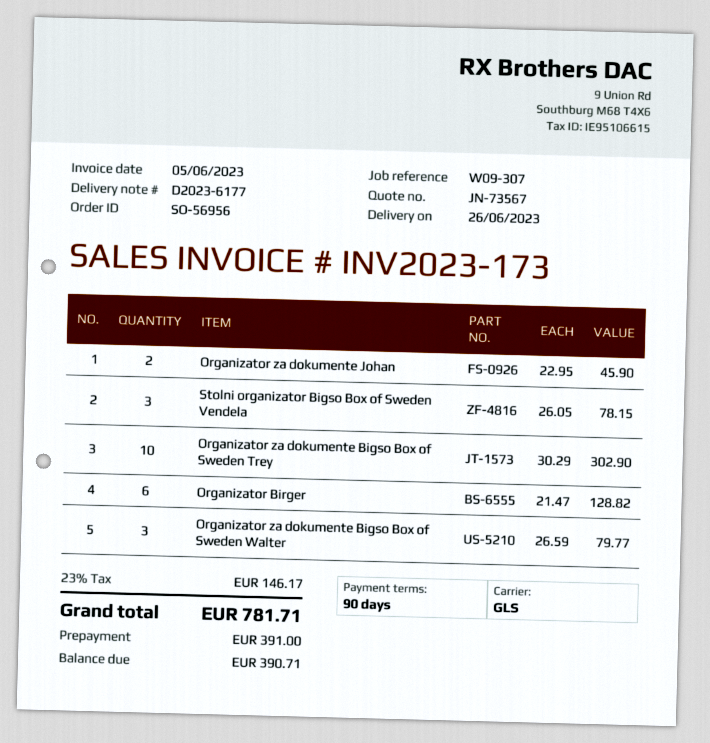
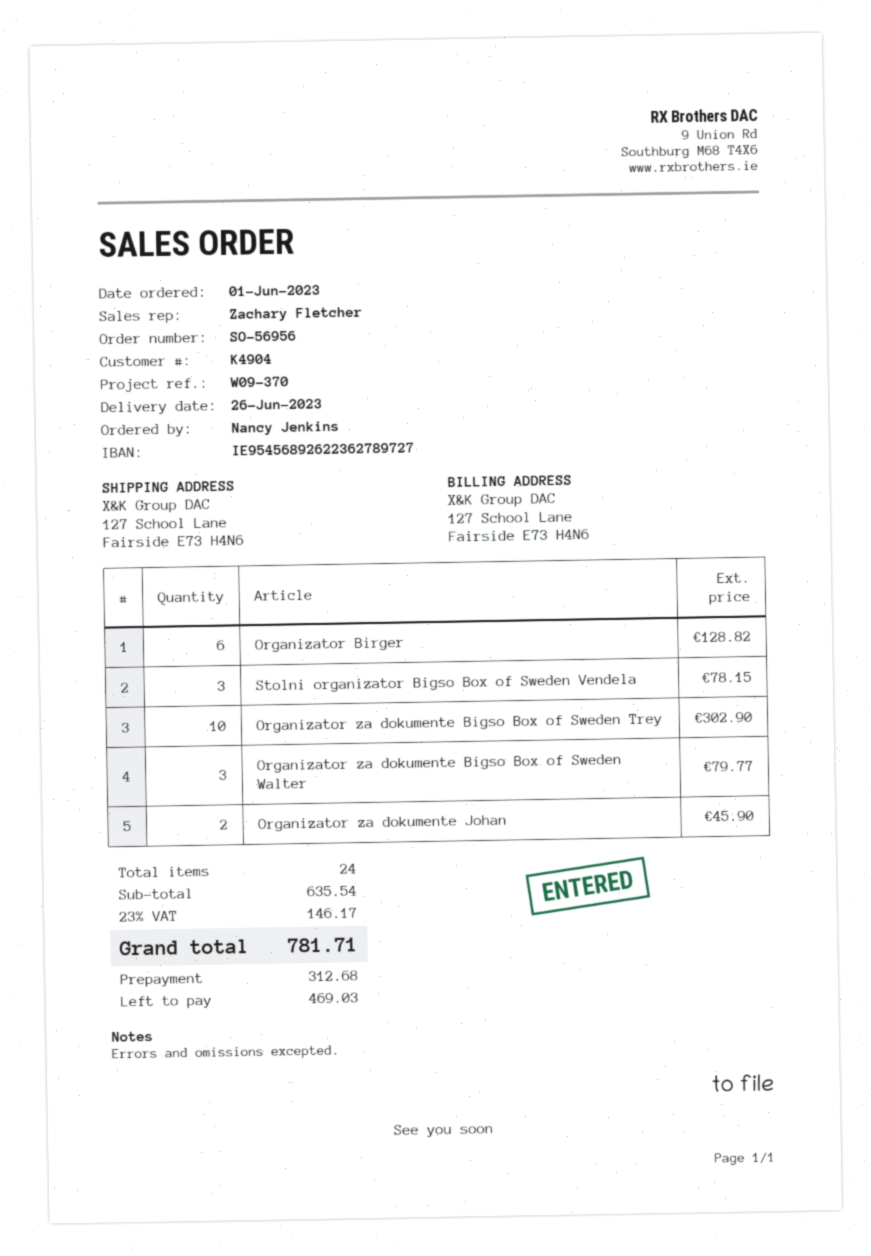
reference: W09-307 -> W09-370
deposit: 391.00 -> 312.68
balance: 390.71 -> 469.03

